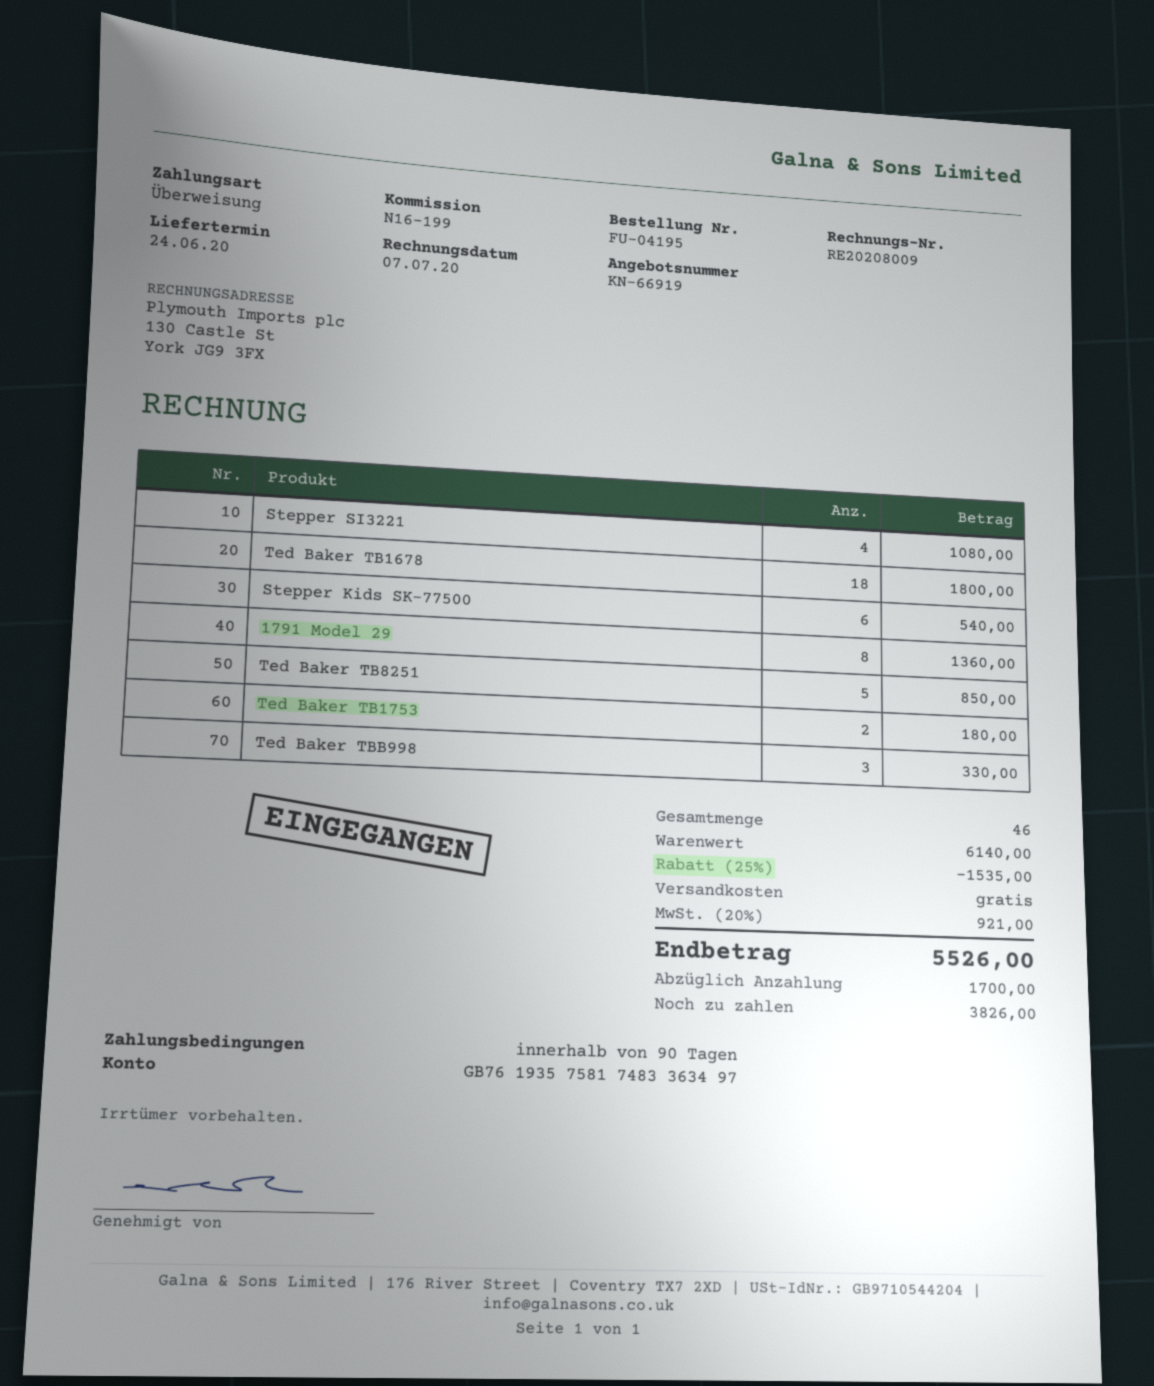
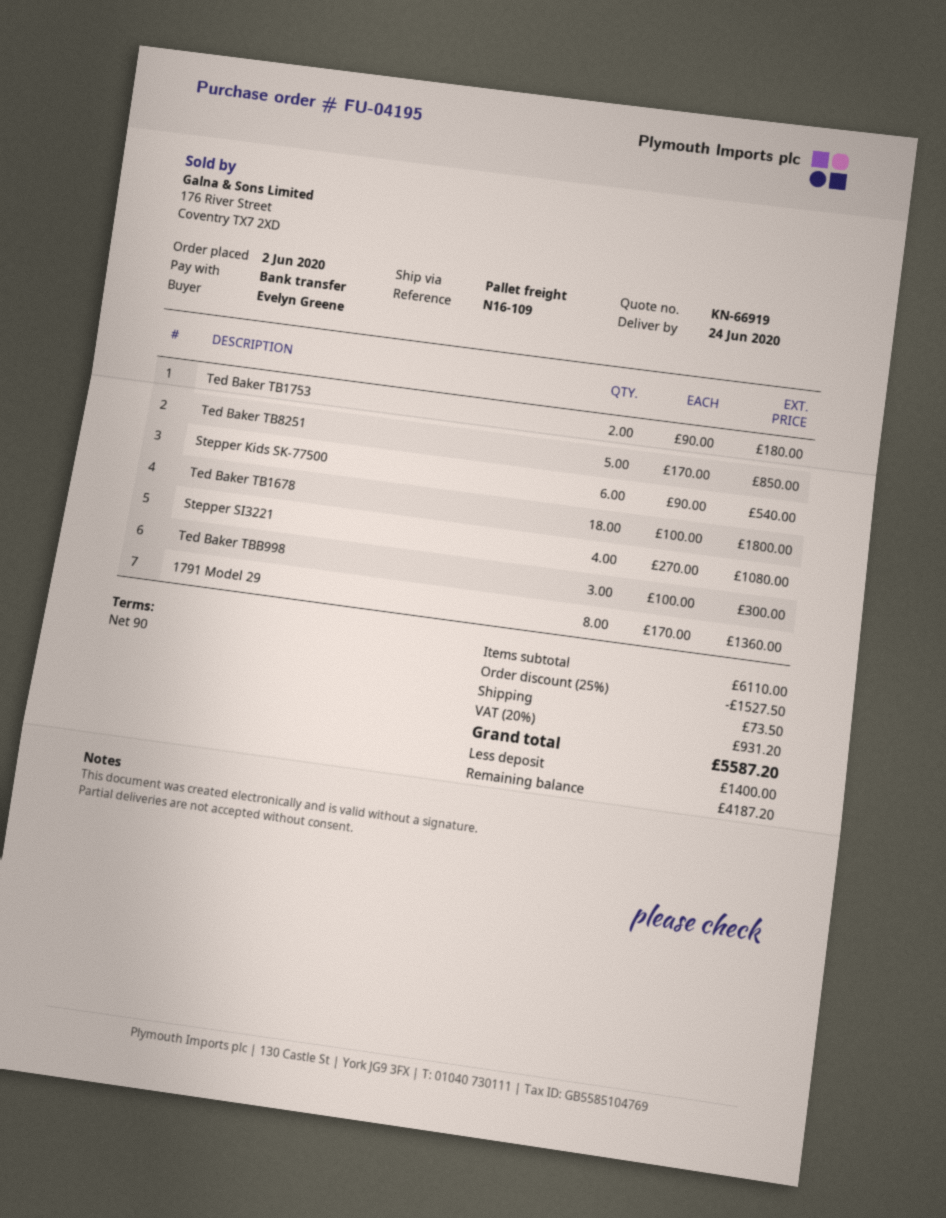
reference: N16-199 -> N16-109
Ted Baker TBB998: 3 for 330.00 -> 3 for 300.00
subtotal: 6140.00 -> 6110.00
discount: 25% = 1535.00 -> 25% = 1527.50
shipping: 0.00 -> 73.50
tax: 20% = 921.00 -> 20% = 931.20
total: 5526.00 -> 5587.20
deposit: 1700.00 -> 1400.00
balance: 3826.00 -> 4187.20

